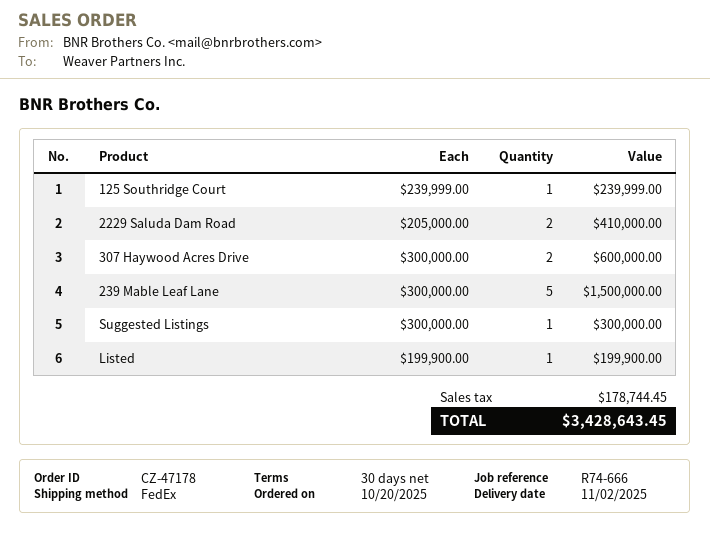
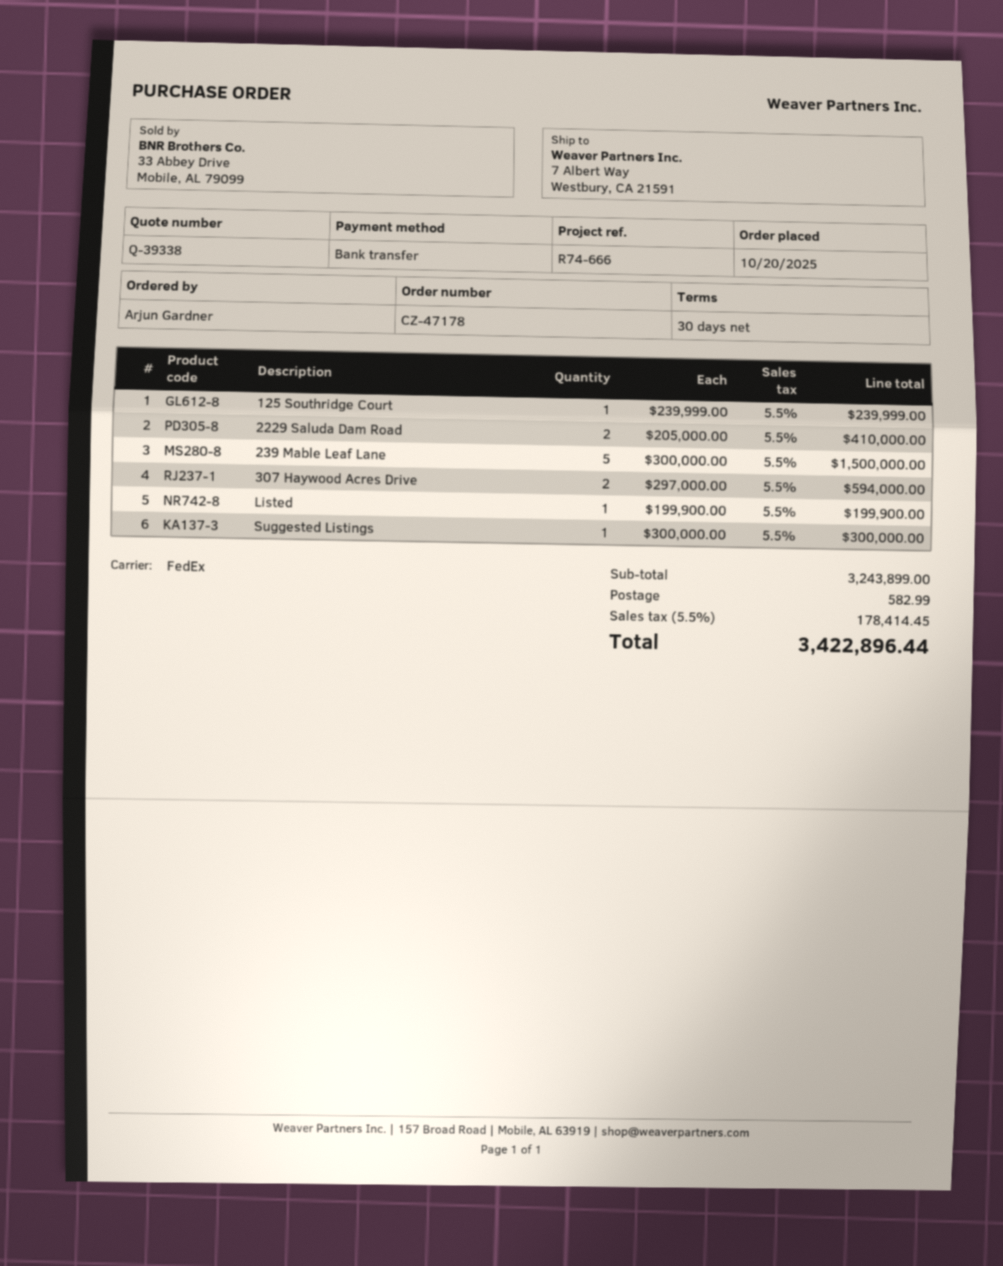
307 Haywood Acres Drive: 2 x 300000.00 = 600000.00 -> 2 x 297000.00 = 594000.00
shipping: none -> 582.99
tax: 178744.45 -> 178414.45
total: 3428643.45 -> 3422896.44

